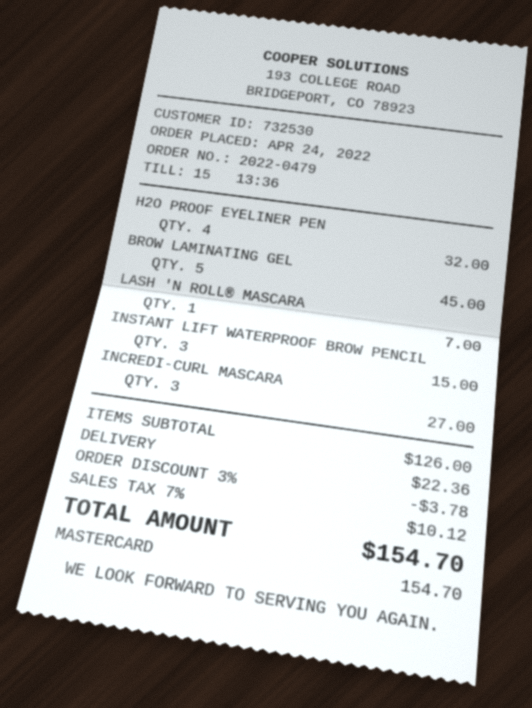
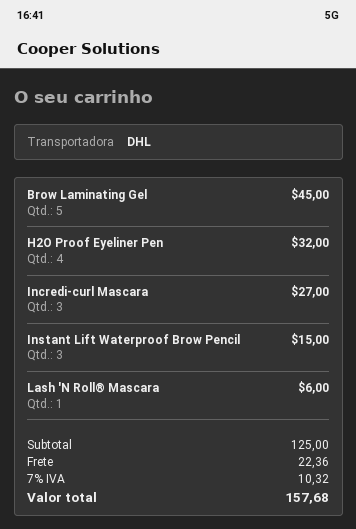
LASH 'N ROLL® MASCARA: 1 for 7.00 -> 1 for 6.00
subtotal: 126.00 -> 125.00
discount: 3% = 3.78 -> none
tax: 7% = 10.12 -> 7% = 10.32
total: 154.70 -> 157.68

